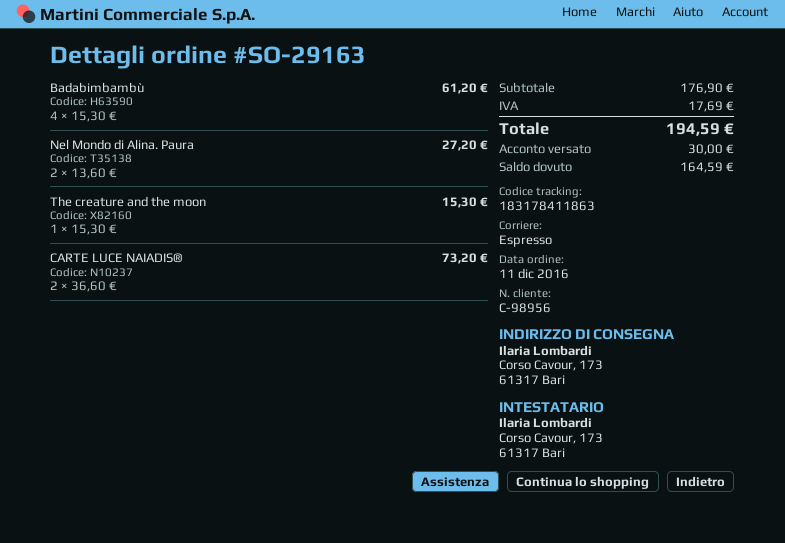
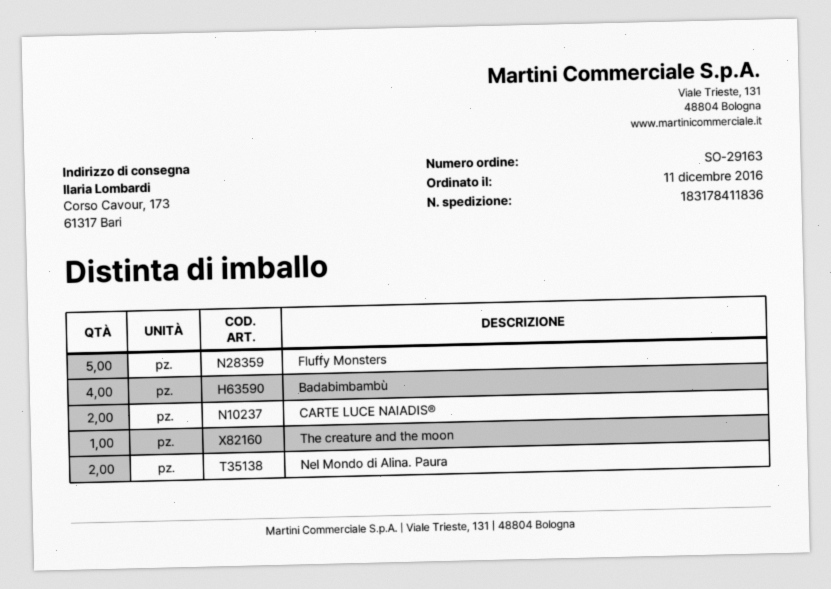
tracking number: 183178411863 -> 183178411836
Fluffy Monsters: none -> 5

